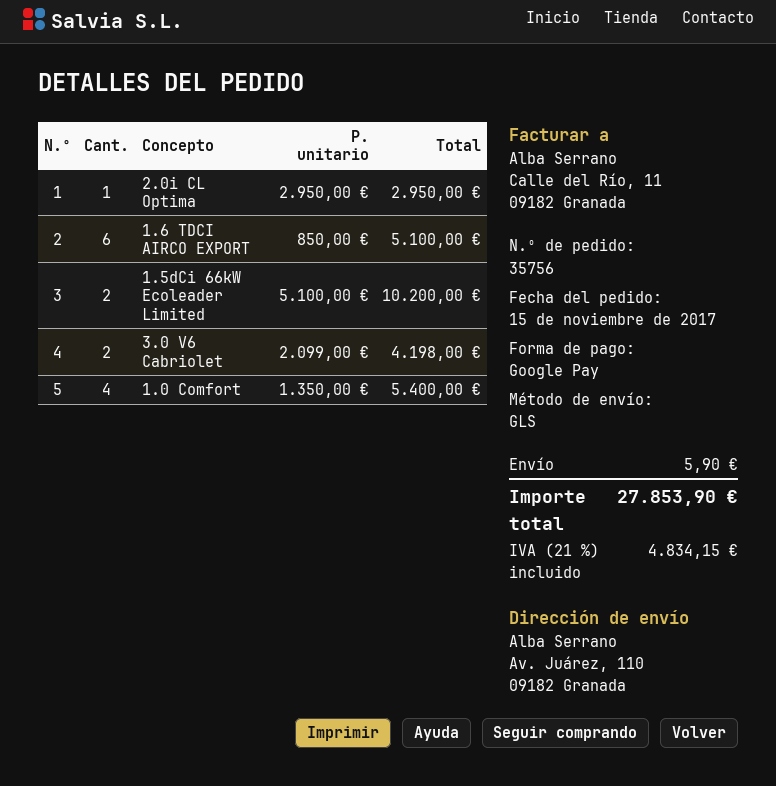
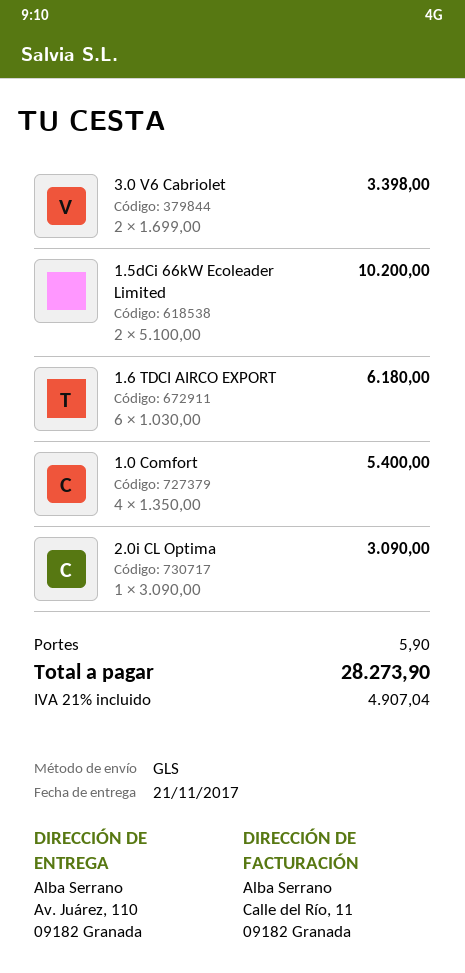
2.0i CL Optima: 1 x 2950.00 = 2950.00 -> 1 x 3090.00 = 3090.00
1.6 TDCI AIRCO EXPORT: 6 x 850.00 = 5100.00 -> 6 x 1030.00 = 6180.00
3.0 V6 Cabriolet: 2 x 2099.00 = 4198.00 -> 2 x 1699.00 = 3398.00
tax: 21% = 4834.15 -> 21% = 4907.04
total: 27853.90 -> 28273.90

